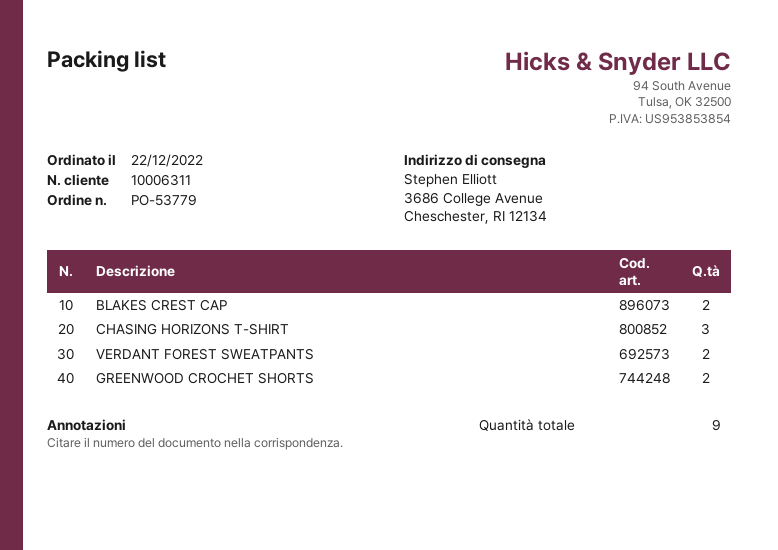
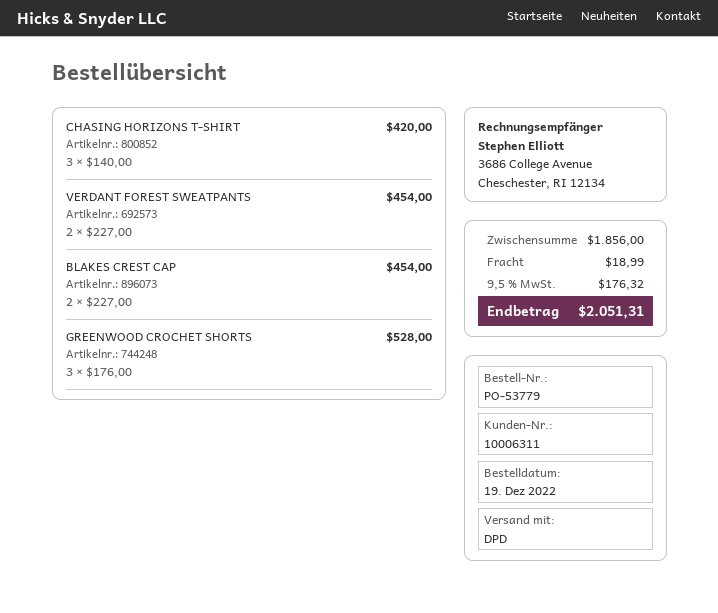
order date: 2022-12-22 -> 2022-12-19
GREENWOOD CROCHET SHORTS: 2 -> 3

